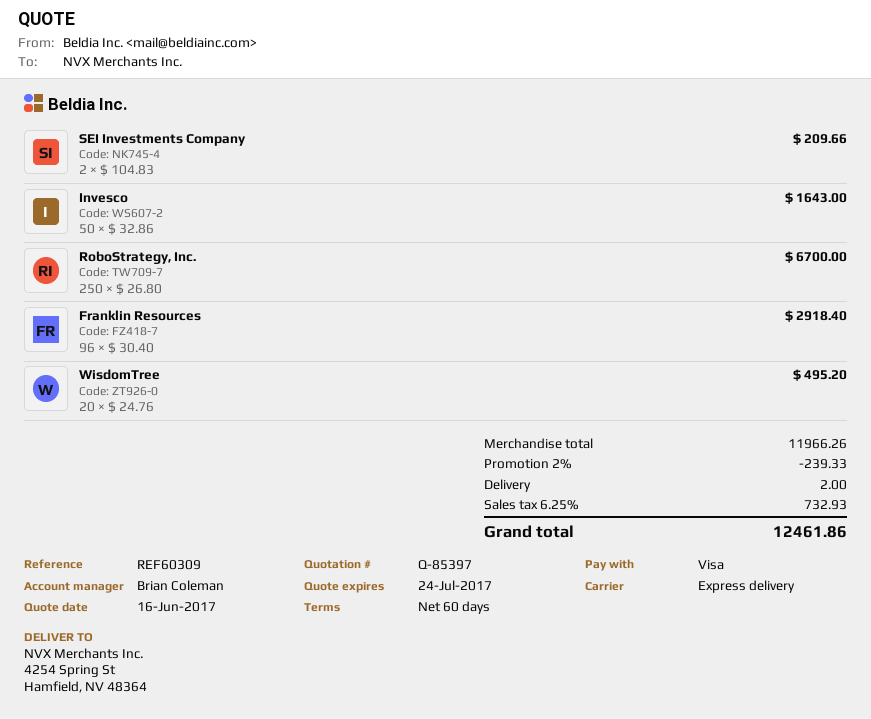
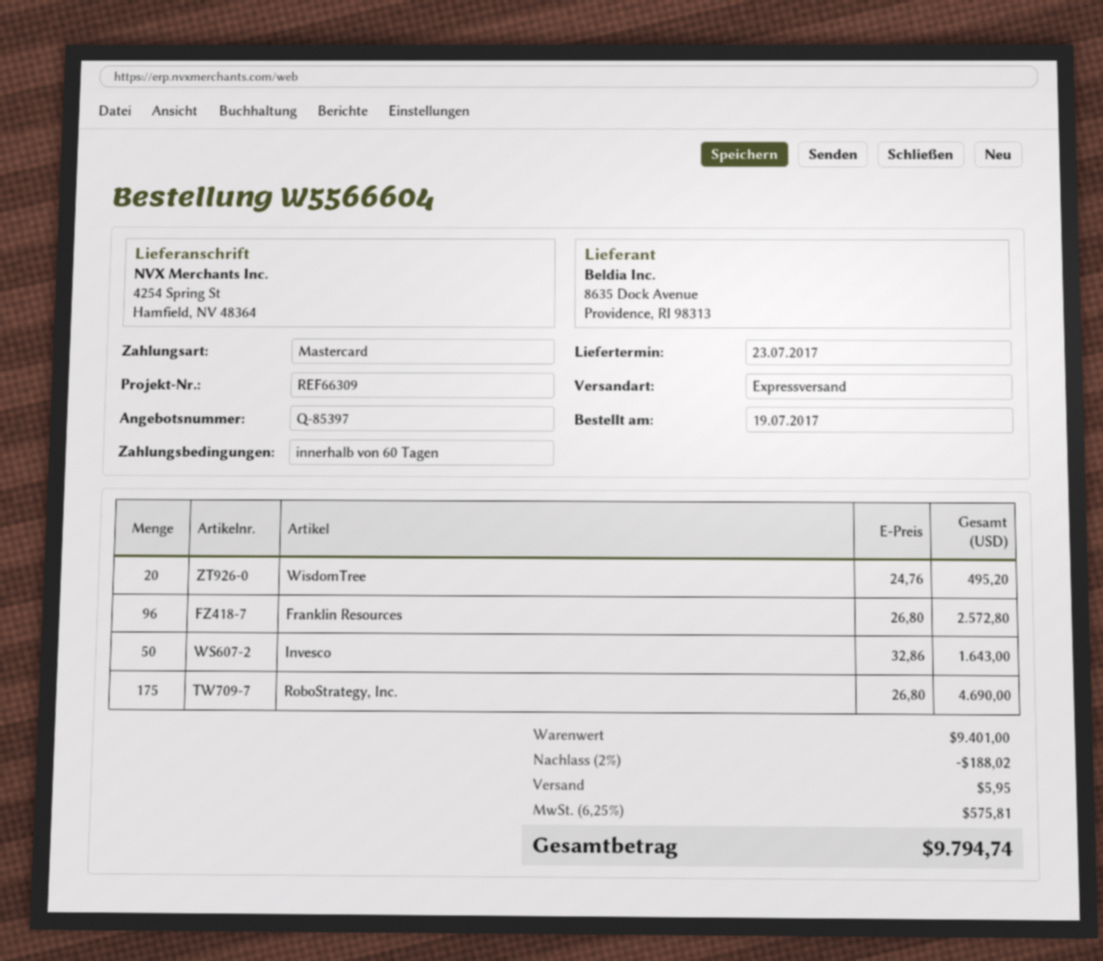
reference: REF60309 -> REF66309
payment method: Visa -> Mastercard
SEI Investments Company: 2 x 104.83 = 209.66 -> none
RoboStrategy, Inc.: 250 x 26.80 = 6700.00 -> 175 x 26.80 = 4690.00
Franklin Resources: 96 x 30.40 = 2918.40 -> 96 x 26.80 = 2572.80
subtotal: 11966.26 -> 9401.00
discount: 2% = 239.33 -> 2% = 188.02
shipping: 2.00 -> 5.95
tax: 6.25% = 732.93 -> 6.25% = 575.81
total: 12461.86 -> 9794.74

